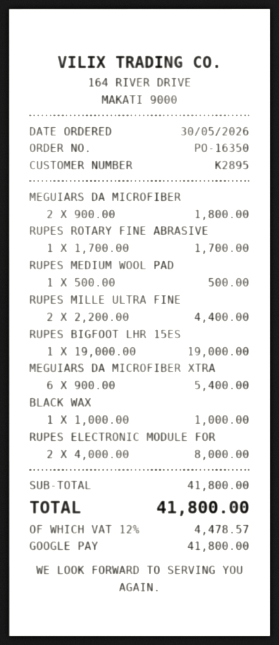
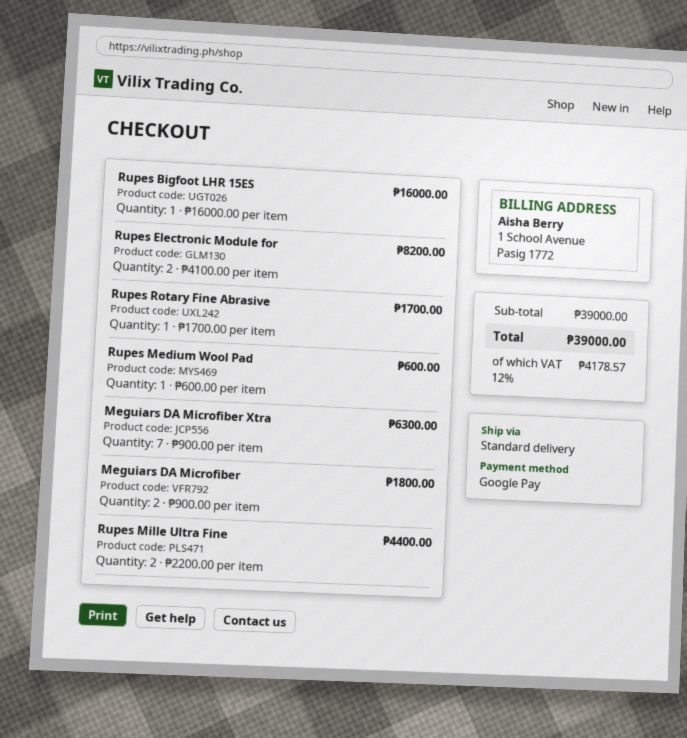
RUPES MEDIUM WOOL PAD: 1 x 500.00 = 500.00 -> 1 x 600.00 = 600.00
RUPES BIGFOOT LHR 15ES: 1 x 19000.00 = 19000.00 -> 1 x 16000.00 = 16000.00
MEGUIARS DA MICROFIBER XTRA: 6 x 900.00 = 5400.00 -> 7 x 900.00 = 6300.00
BLACK WAX: 1 x 1000.00 = 1000.00 -> none
RUPES ELECTRONIC MODULE FOR: 2 x 4000.00 = 8000.00 -> 2 x 4100.00 = 8200.00
subtotal: 41800.00 -> 39000.00
tax: 12% = 4478.57 -> 12% = 4178.57
total: 41800.00 -> 39000.00

